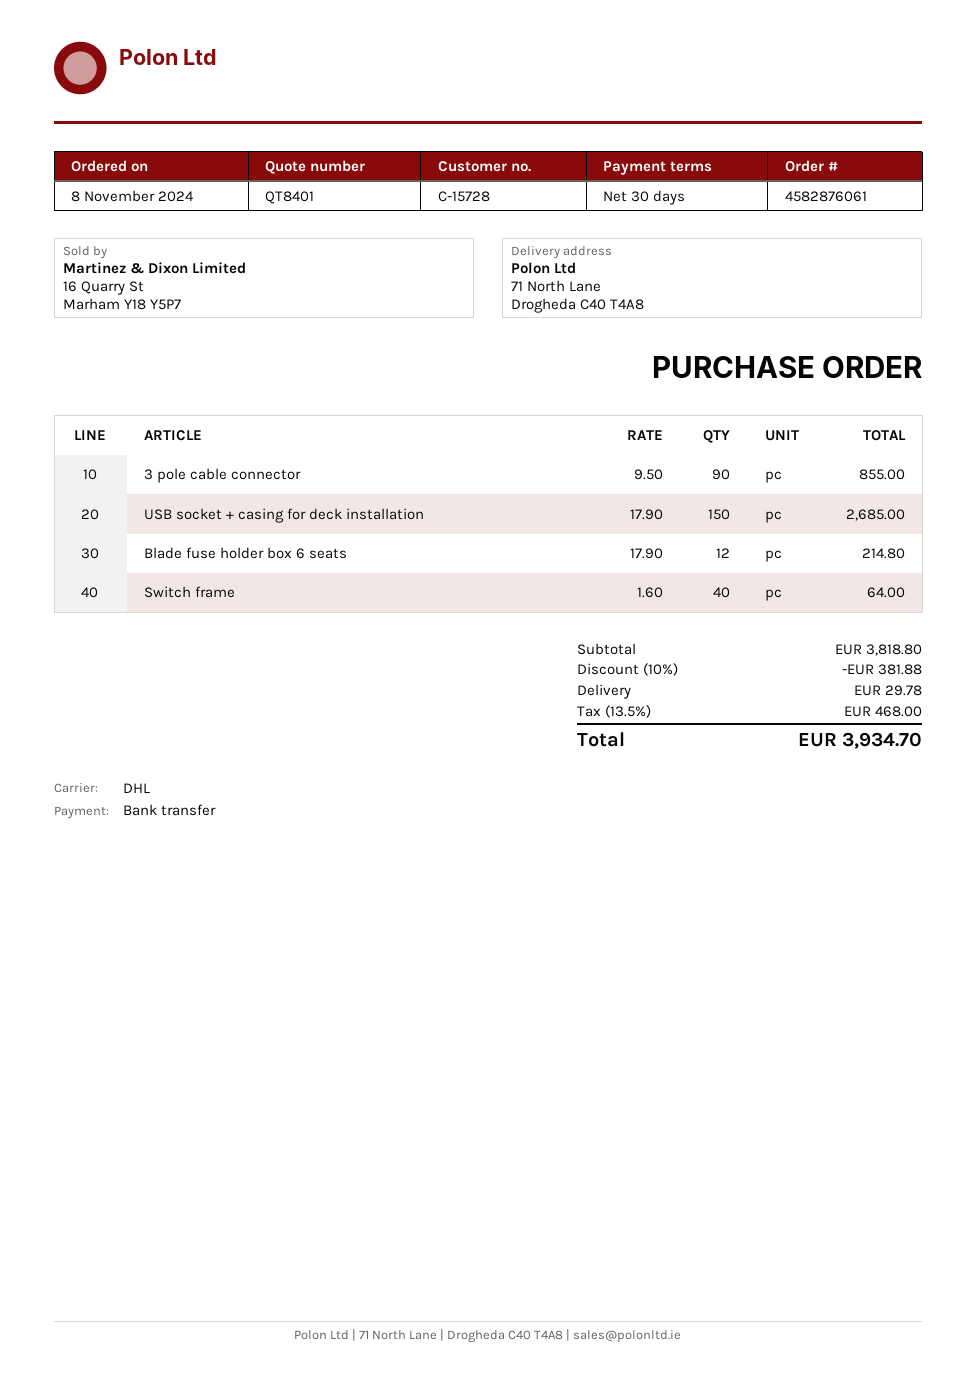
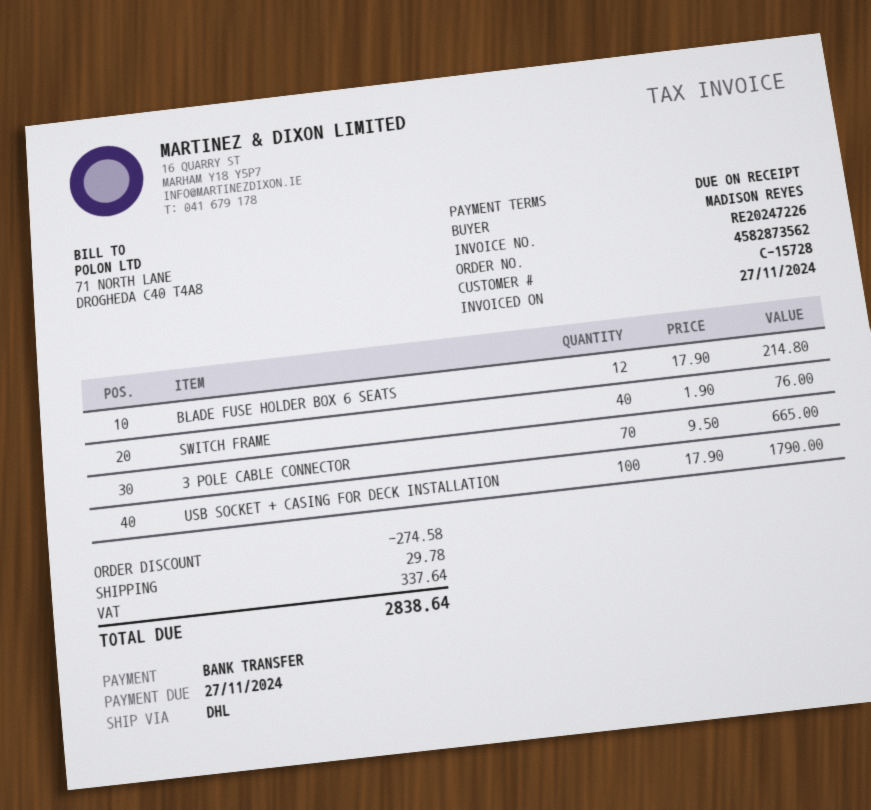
order number: 4582876061 -> 4582873562
payment terms: 30 days -> on receipt
3 pole cable connector: 90 x 9.50 = 855.00 -> 70 x 9.50 = 665.00
USB socket + casing for deck installation: 150 x 17.90 = 2685.00 -> 100 x 17.90 = 1790.00
Switch frame: 40 x 1.60 = 64.00 -> 40 x 1.90 = 76.00
discount: 381.88 -> 274.58
tax: 468.00 -> 337.64
total: 3934.70 -> 2838.64

